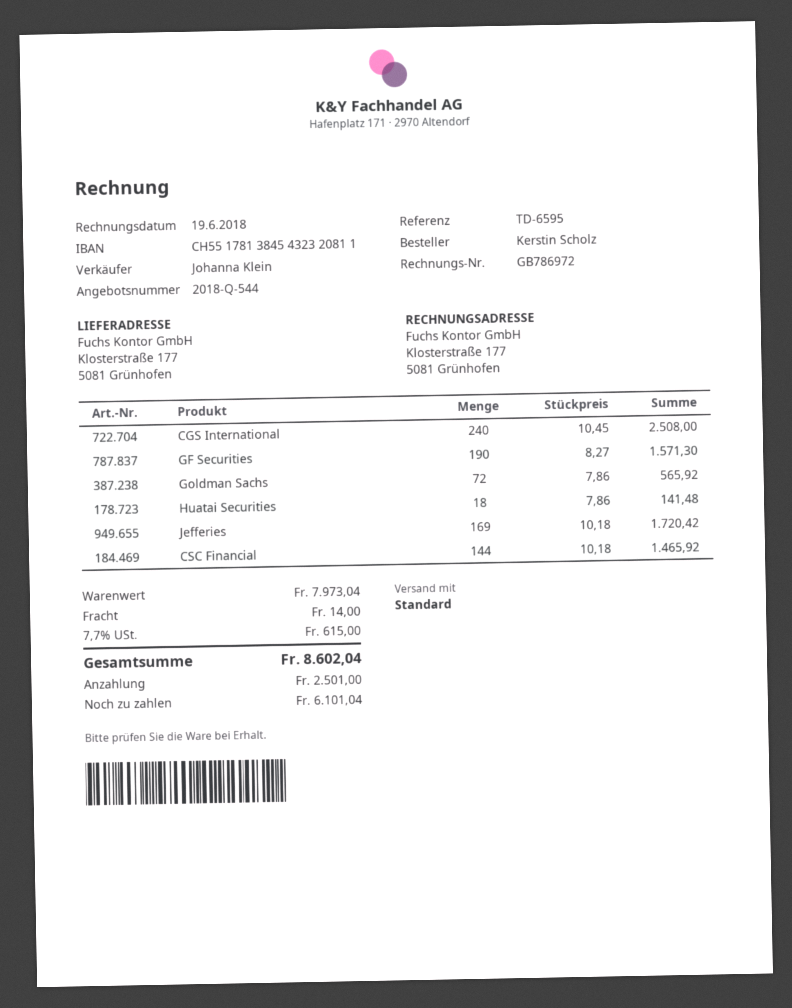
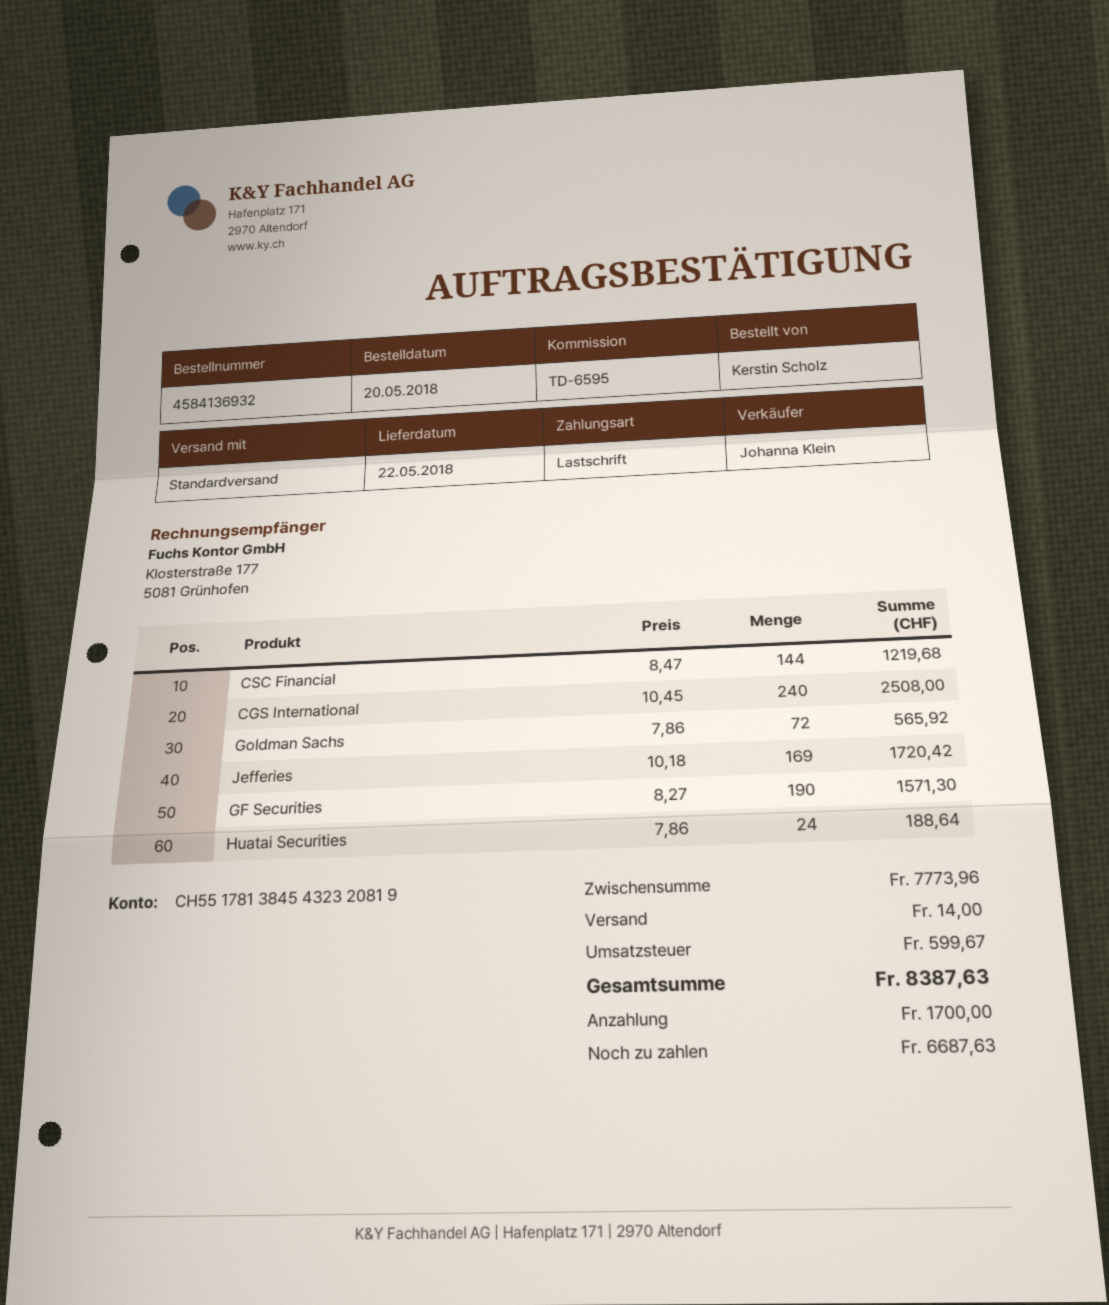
bank account: CH5517813845432320811 -> CH5517813845432320819
Huatai Securities: 18 x 7.86 = 141.48 -> 24 x 7.86 = 188.64
CSC Financial: 144 x 10.18 = 1465.92 -> 144 x 8.47 = 1219.68
subtotal: 7973.04 -> 7773.96
tax: 615.00 -> 599.67
total: 8602.04 -> 8387.63
deposit: 2501.00 -> 1700.00
balance: 6101.04 -> 6687.63

